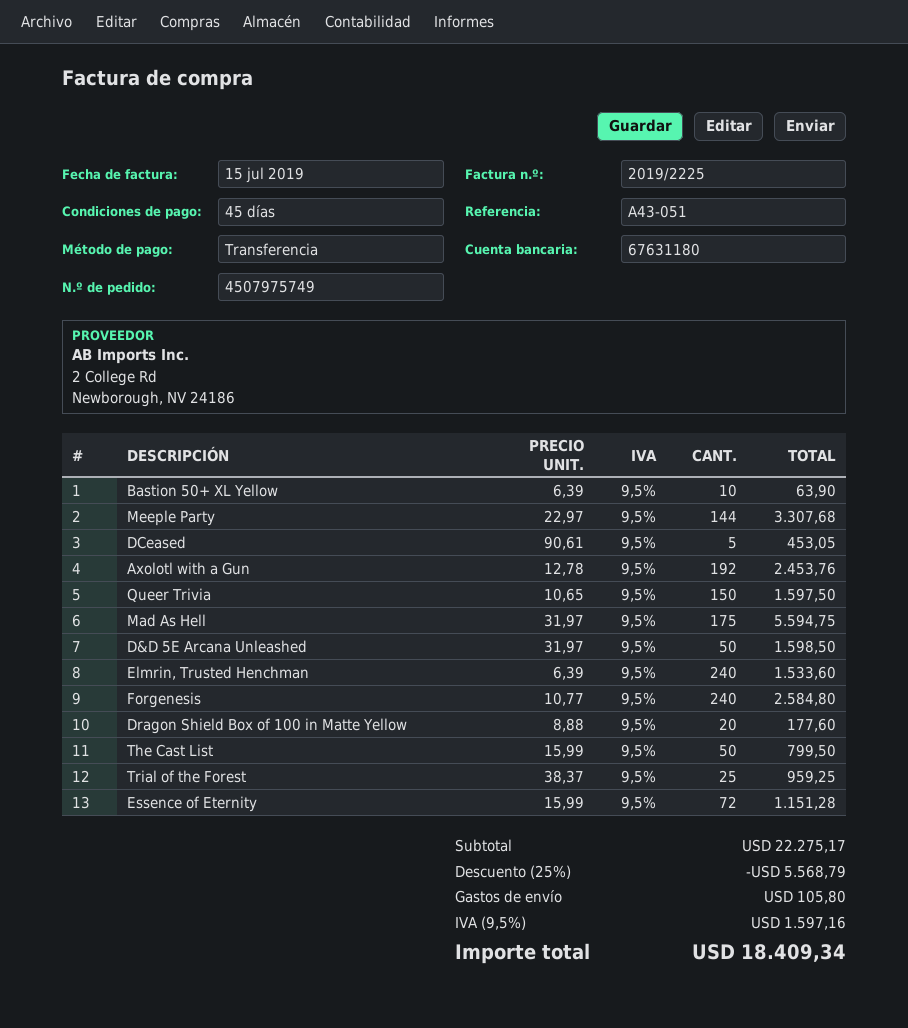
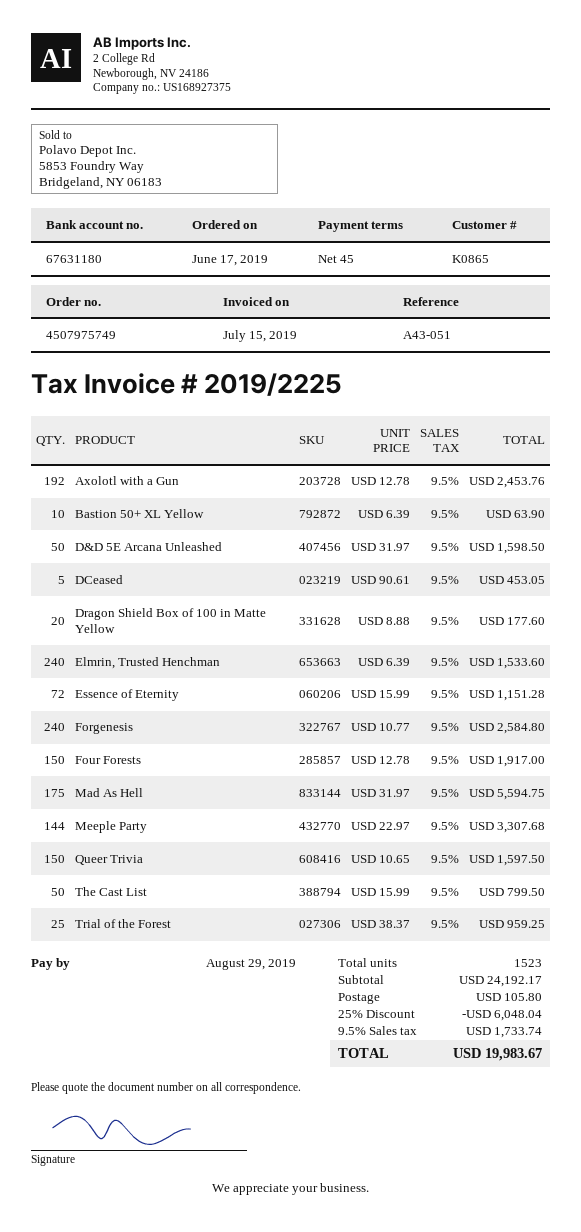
Four Forests: none -> 150 x 12.78 = 1917.00
subtotal: 22275.17 -> 24192.17
discount: 25% = 5568.79 -> 25% = 6048.04
tax: 9.5% = 1597.16 -> 9.5% = 1733.74
total: 18409.34 -> 19983.67

